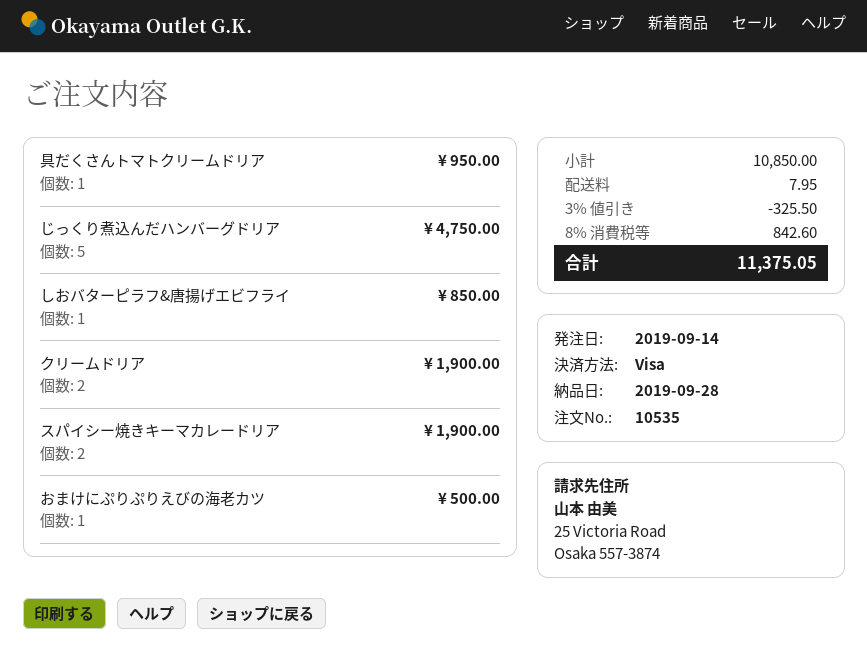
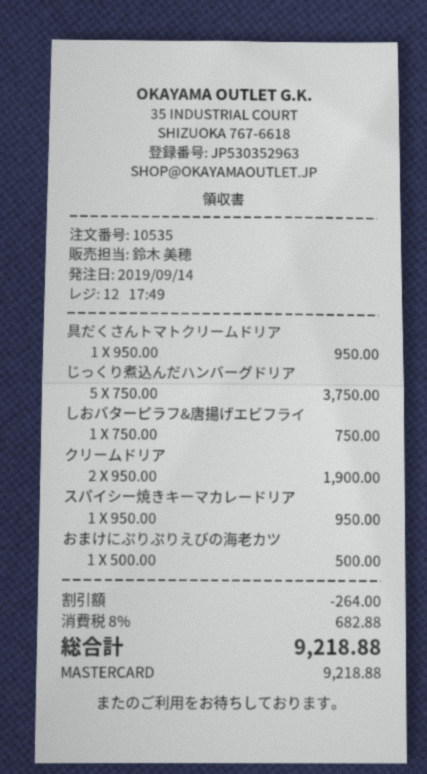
payment method: Visa -> Mastercard
じっくり煮込んだハンバーグドリア: 5 for 4750.00 -> 5 for 3750.00
しおバターピラフ&唐揚げエビフライ: 1 for 850.00 -> 1 for 750.00
スパイシー焼きキーマカレードリア: 2 for 1900.00 -> 1 for 950.00
discount: 325.50 -> 264.00
shipping: 7.95 -> none
tax: 8% = 842.60 -> 8% = 682.88
total: 11375.05 -> 9218.88

